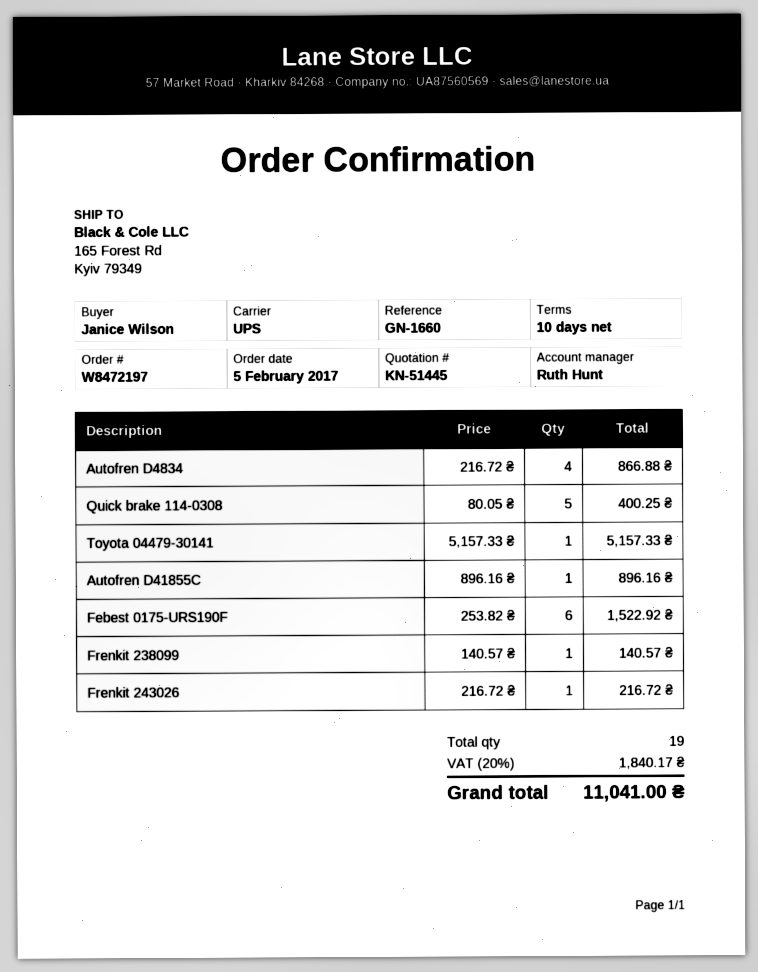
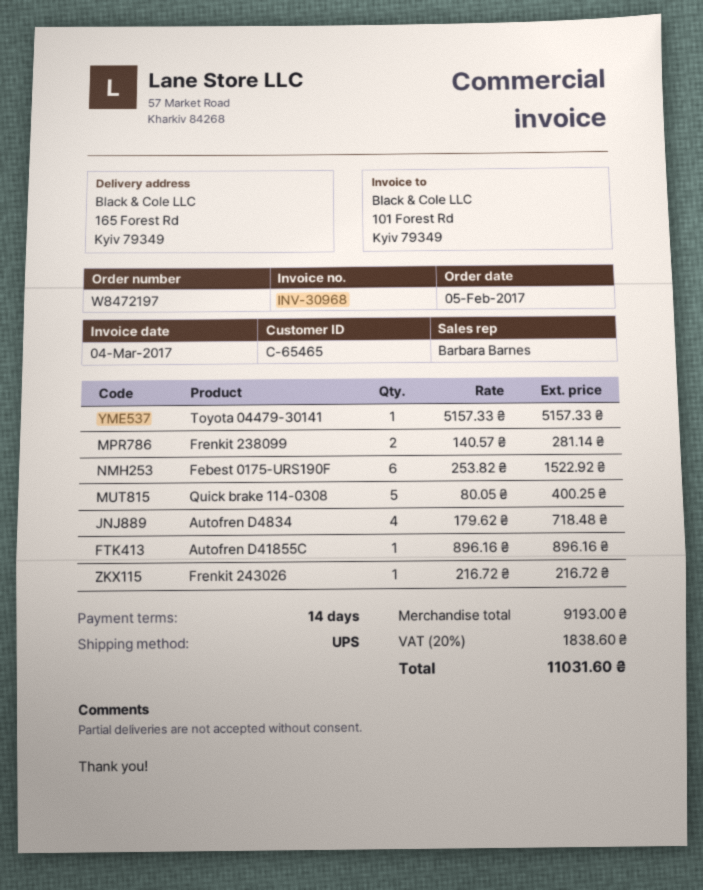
payment terms: 10 days -> 14 days
sales rep: Ruth Hunt -> Barbara Barnes
Autofren D4834: 4 x 216.72 = 866.88 -> 4 x 179.62 = 718.48
Frenkit 238099: 1 x 140.57 = 140.57 -> 2 x 140.57 = 281.14
tax: 20% = 1840.17 -> 20% = 1838.60
total: 11041.00 -> 11031.60

